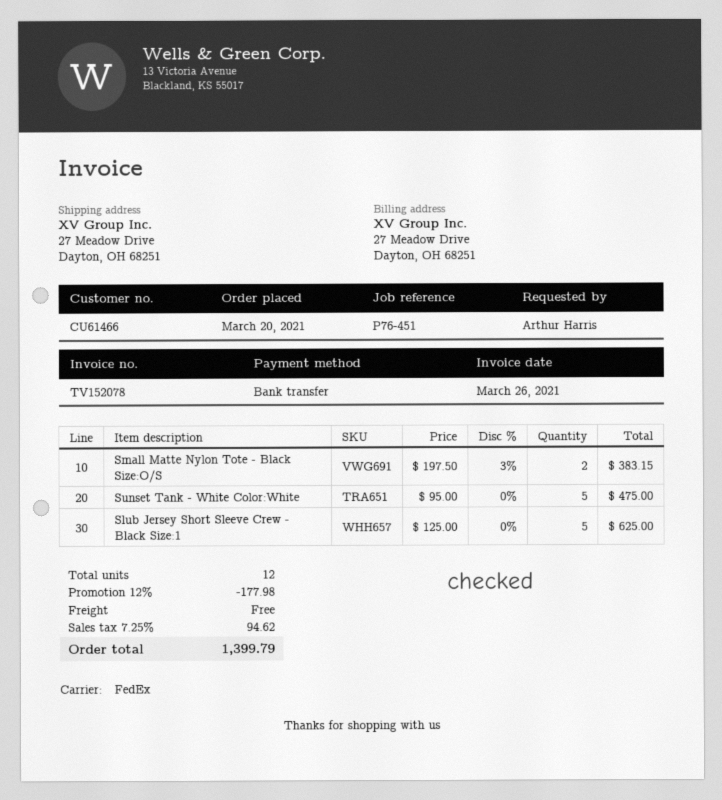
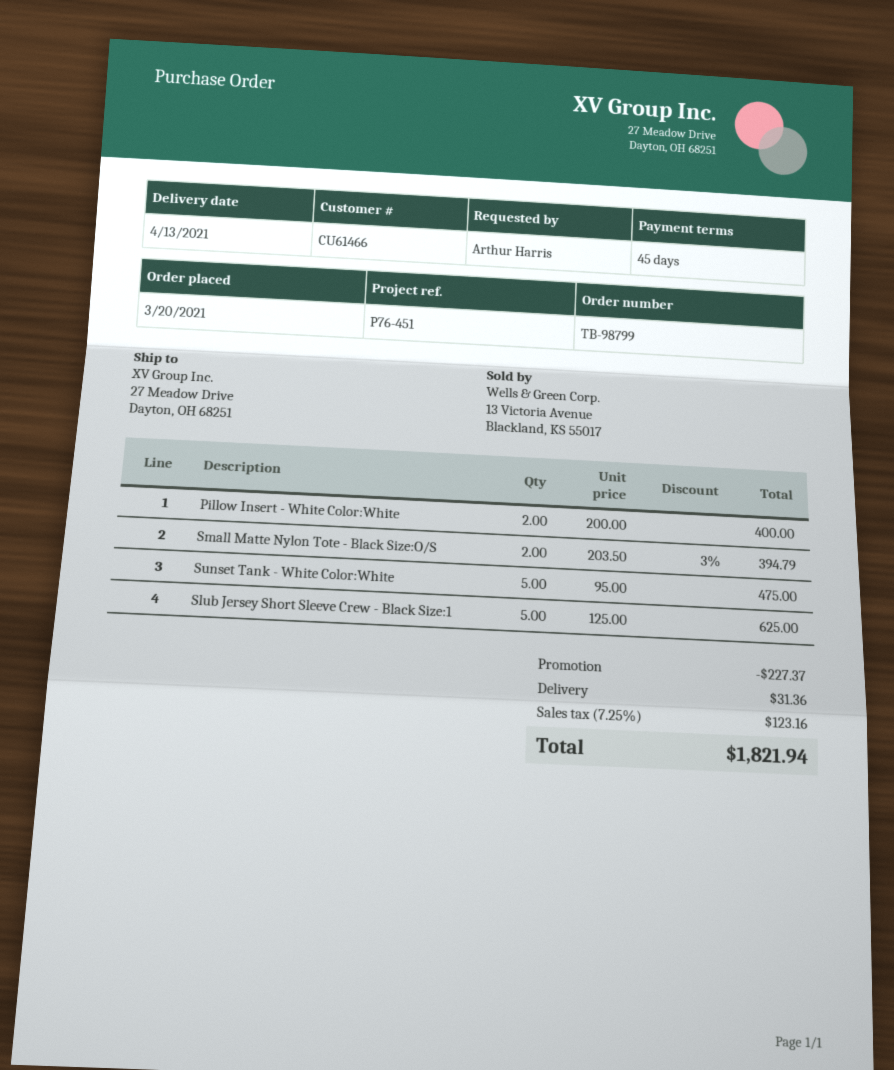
Small Matte Nylon Tote - Black Size:O/S: 2 x 197.50 - 3% = 383.15 -> 2 x 203.50 - 3% = 394.79
Pillow Insert - White Color:White: none -> 2 x 200.00 = 400.00
discount: 177.98 -> 227.37
shipping: 0.00 -> 31.36
tax: 7.25% = 94.62 -> 7.25% = 123.16
total: 1399.79 -> 1821.94

